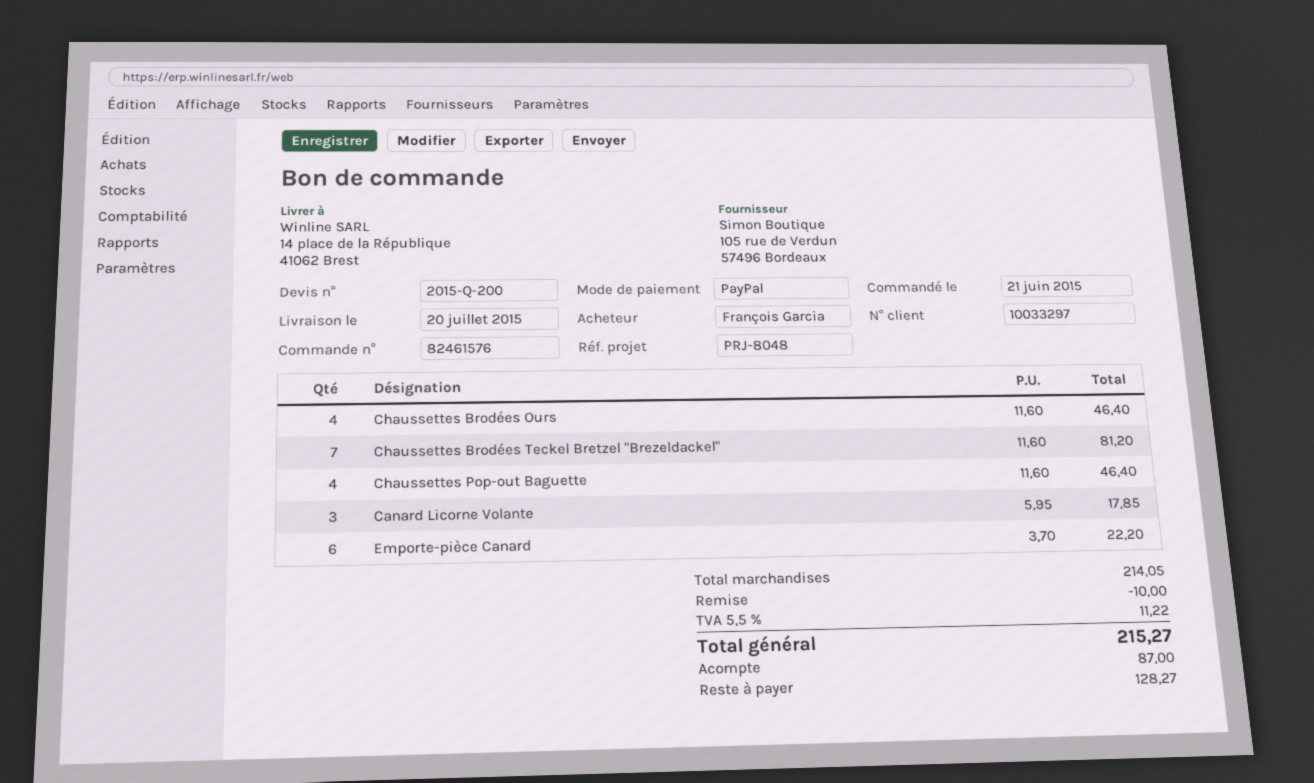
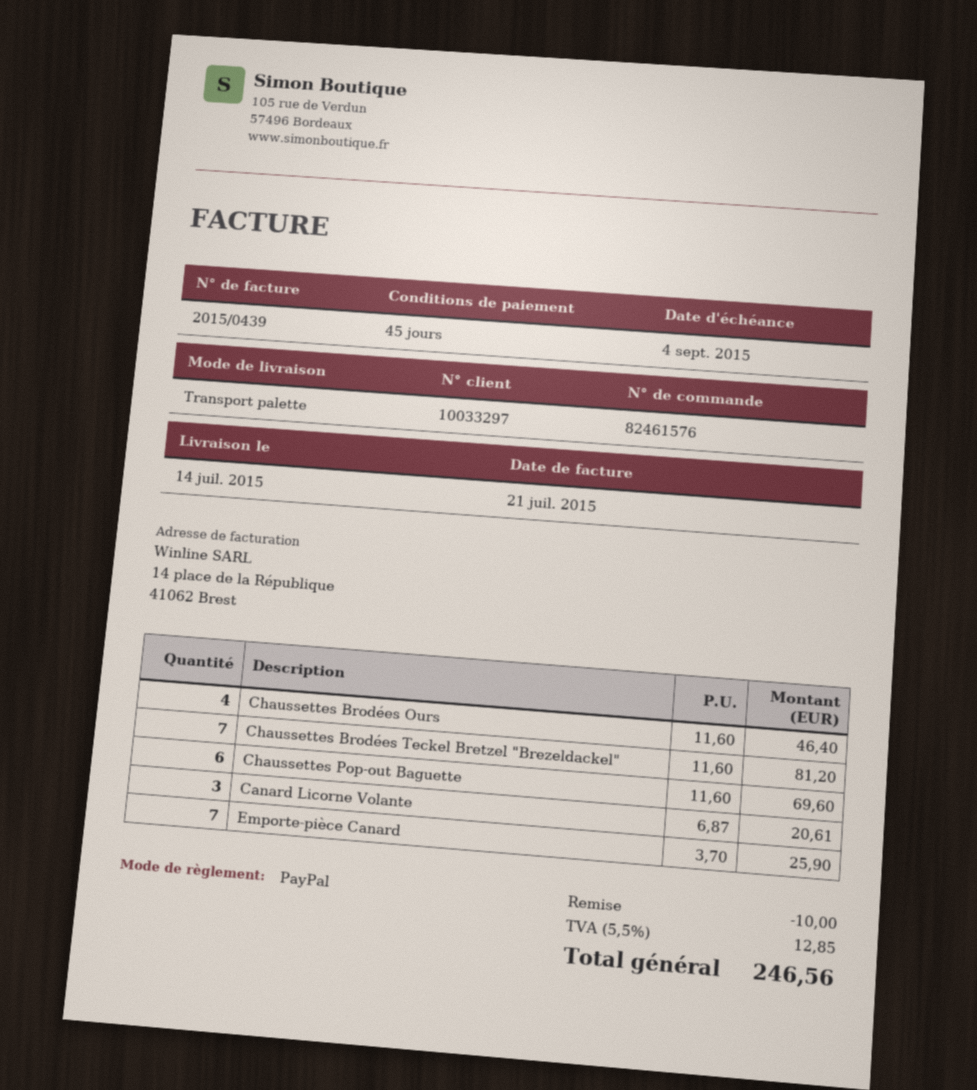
delivery date: 2015-07-20 -> 2015-07-14
Chaussettes Pop-out Baguette: 4 x 11.60 = 46.40 -> 6 x 11.60 = 69.60
Canard Licorne Volante: 3 x 5.95 = 17.85 -> 3 x 6.87 = 20.61
Emporte-pièce Canard: 6 x 3.70 = 22.20 -> 7 x 3.70 = 25.90
tax: 5.5% = 11.22 -> 5.5% = 12.85
total: 215.27 -> 246.56

